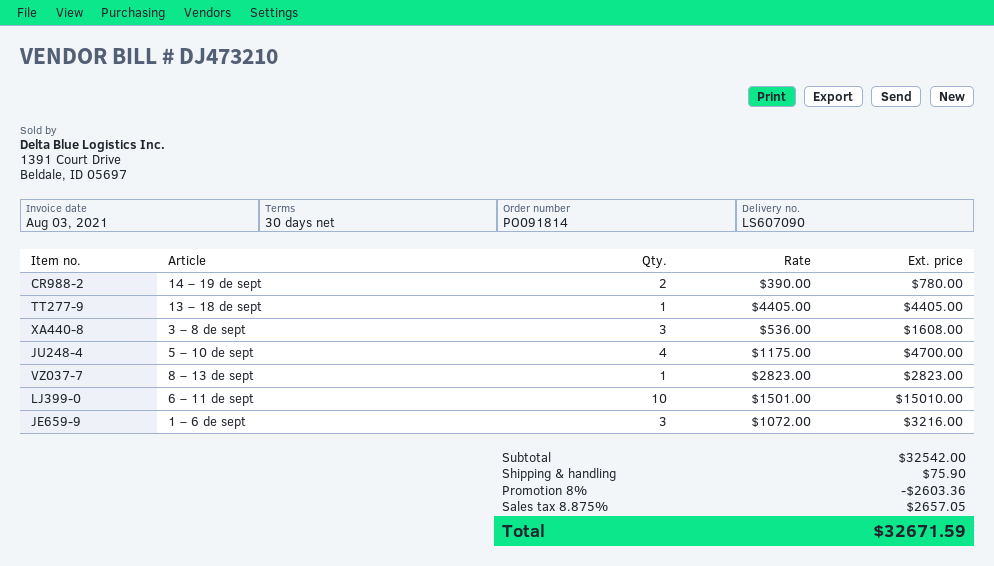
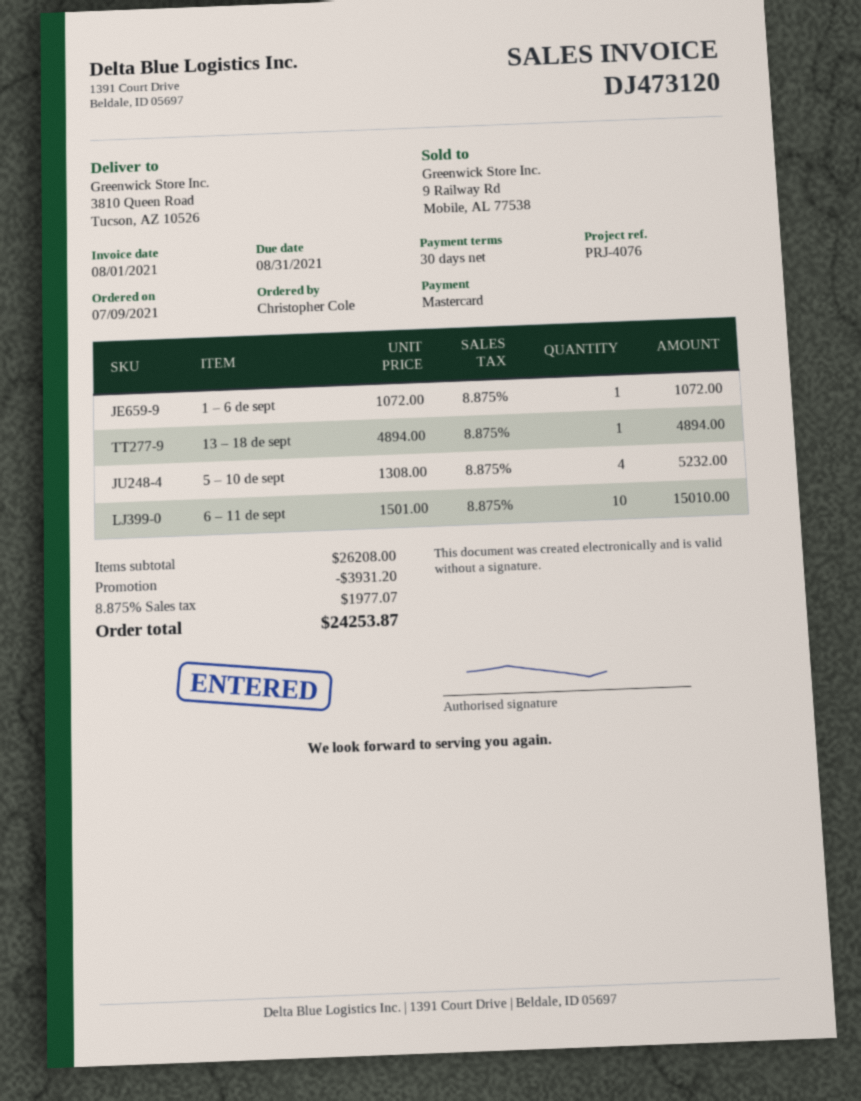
invoice number: DJ473210 -> DJ473120
invoice date: 2021-08-03 -> 2021-08-01
14 – 19 de sept: 2 x 390.00 = 780.00 -> none
13 – 18 de sept: 1 x 4405.00 = 4405.00 -> 1 x 4894.00 = 4894.00
3 – 8 de sept: 3 x 536.00 = 1608.00 -> none
5 – 10 de sept: 4 x 1175.00 = 4700.00 -> 4 x 1308.00 = 5232.00
8 – 13 de sept: 1 x 2823.00 = 2823.00 -> none
1 – 6 de sept: 3 x 1072.00 = 3216.00 -> 1 x 1072.00 = 1072.00
subtotal: 32542.00 -> 26208.00
discount: 2603.36 -> 3931.20
shipping: 75.90 -> none
tax: 8.875% = 2657.05 -> 8.875% = 1977.07
total: 32671.59 -> 24253.87

